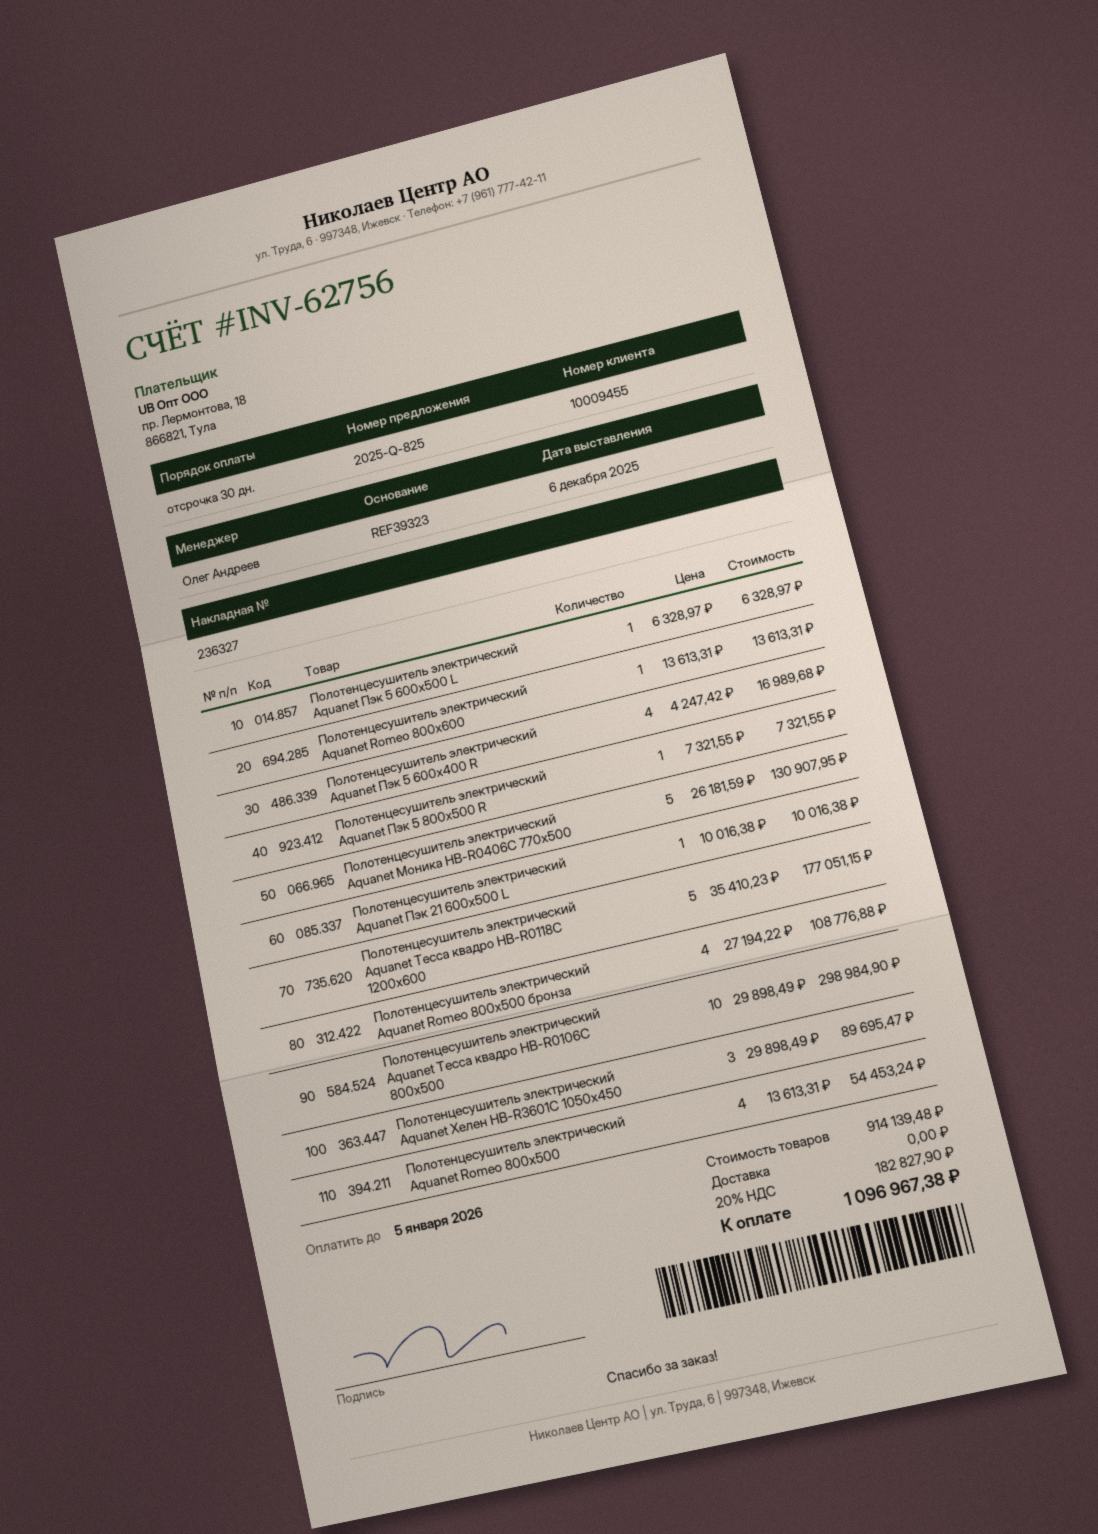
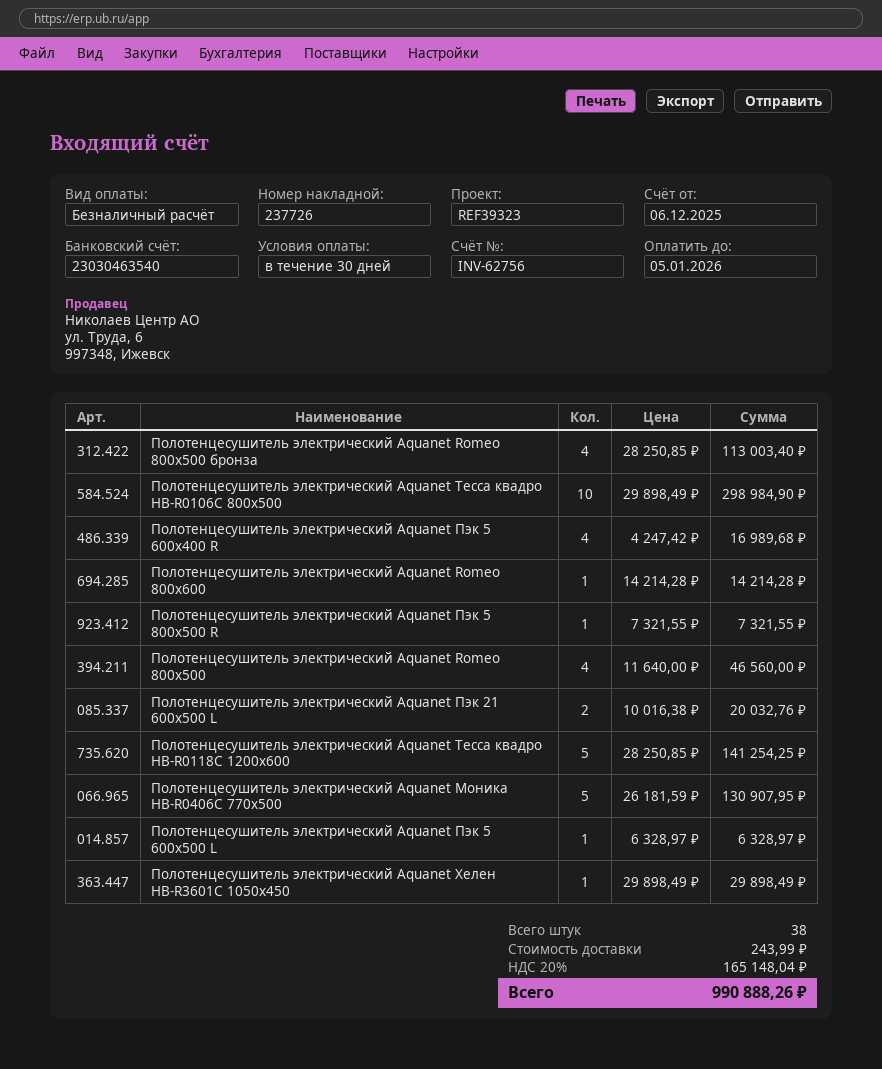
delivery note number: 236327 -> 237726
Полотенцесушитель электрический Aquanet Romeo 800x600: 1 x 13613.31 = 13613.31 -> 1 x 14214.28 = 14214.28
Полотенцесушитель электрический Aquanet Пэк 21 600x500 L: 1 x 10016.38 = 10016.38 -> 2 x 10016.38 = 20032.76
Полотенцесушитель электрический Aquanet Тесса квадро HB-R0118C 1200x600: 5 x 35410.23 = 177051.15 -> 5 x 28250.85 = 141254.25
Полотенцесушитель электрический Aquanet Romeo 800x500 бронза: 4 x 27194.22 = 108776.88 -> 4 x 28250.85 = 113003.40
Полотенцесушитель электрический Aquanet Хелен HB-R3601C 1050x450: 3 x 29898.49 = 89695.47 -> 1 x 29898.49 = 29898.49
Полотенцесушитель электрический Aquanet Romeo 800x500: 4 x 13613.31 = 54453.24 -> 4 x 11640.00 = 46560.00
shipping: 0.00 -> 243.99
tax: 20% = 182827.90 -> 20% = 165148.04
total: 1096967.38 -> 990888.26

